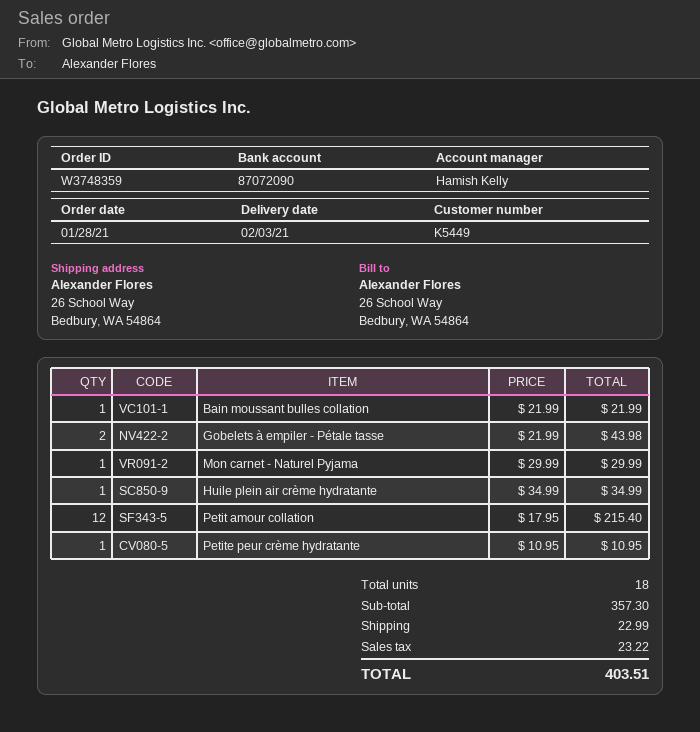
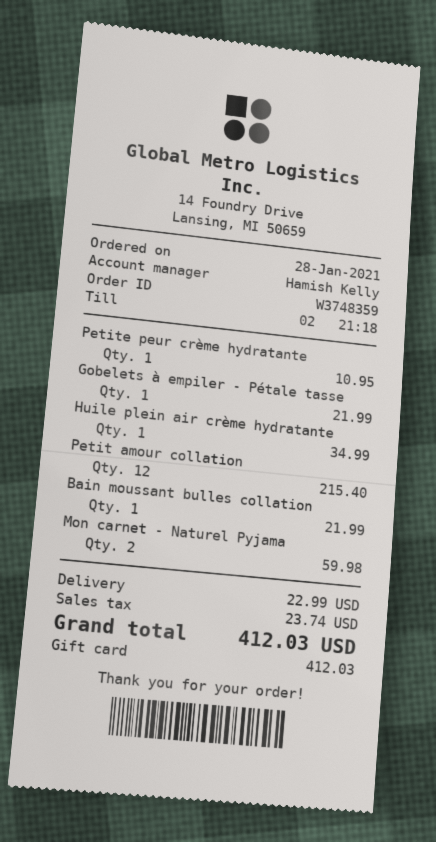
Gobelets à empiler - Pétale tasse: 2 for 43.98 -> 1 for 21.99
Mon carnet - Naturel Pyjama: 1 for 29.99 -> 2 for 59.98
tax: 23.22 -> 23.74
total: 403.51 -> 412.03

